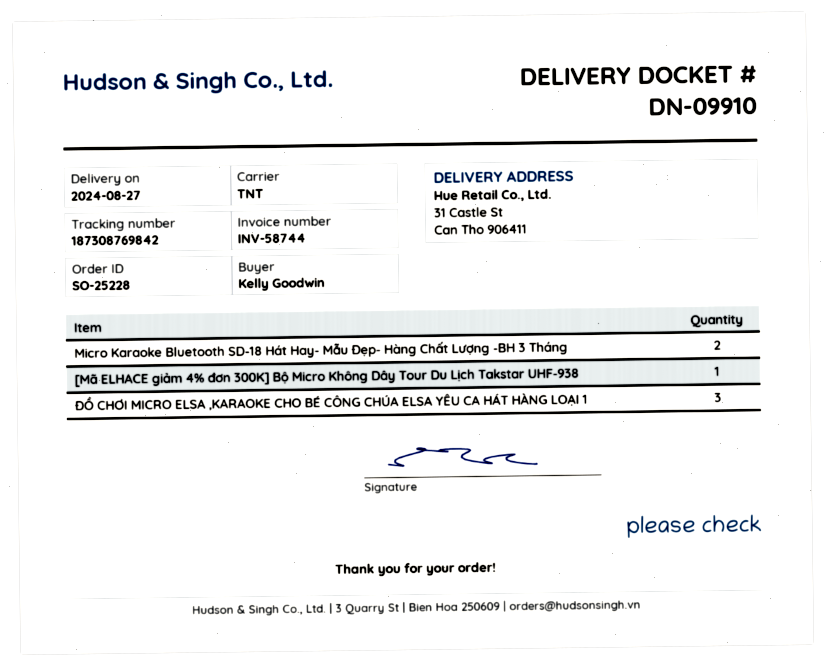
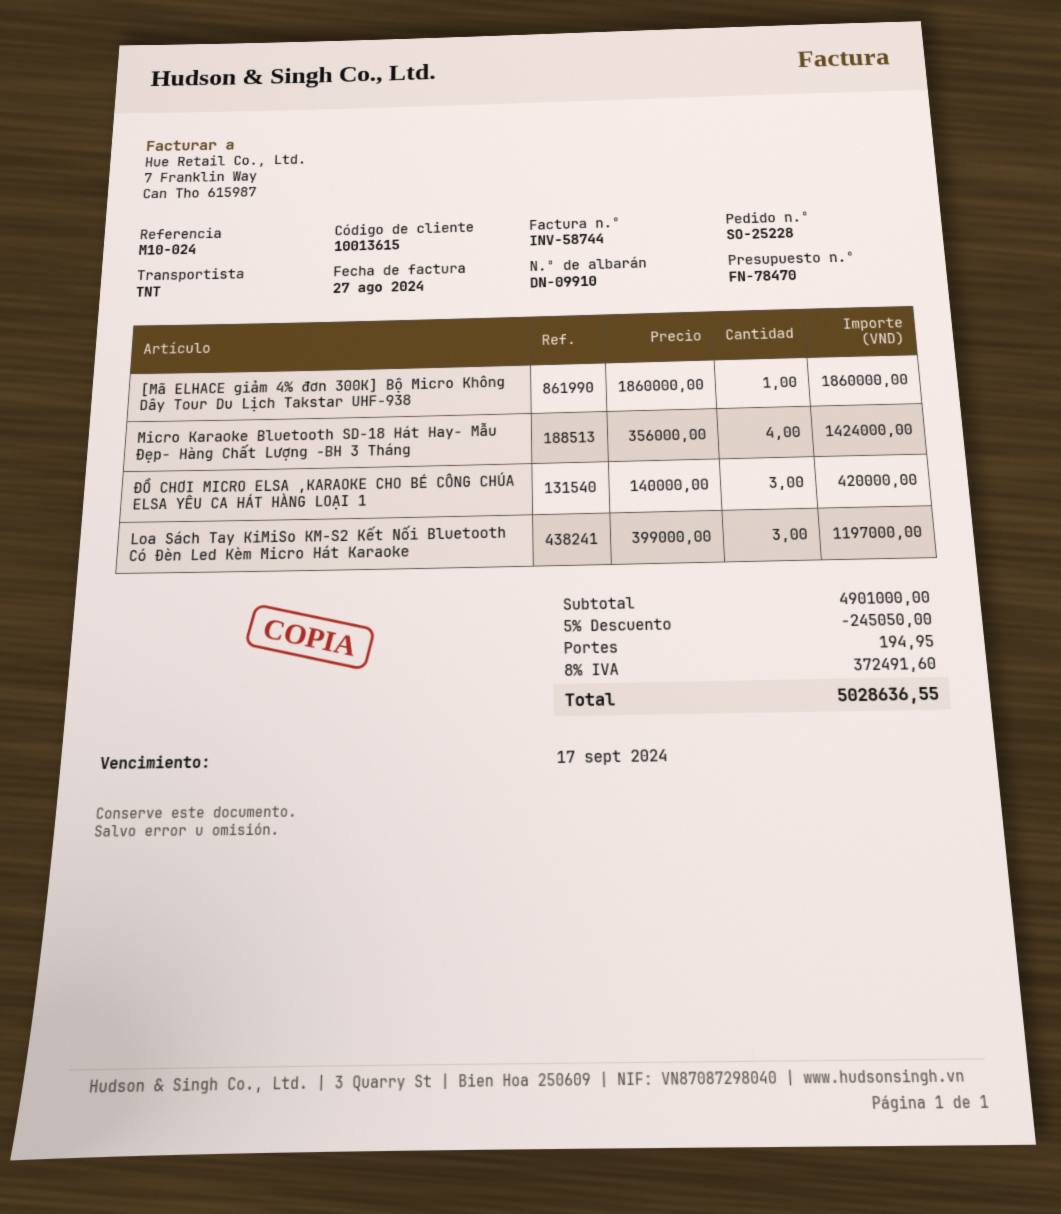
Micro Karaoke Bluetooth SD-18 Hát Hay- Mẫu Đẹp- Hàng Chất Lượng -BH 3 Tháng: 2 -> 4
Loa Sách Tay KiMiSo KM-S2 Kết Nối Bluetooth Có Đèn Led Kèm Micro Hát Karaoke: none -> 3

